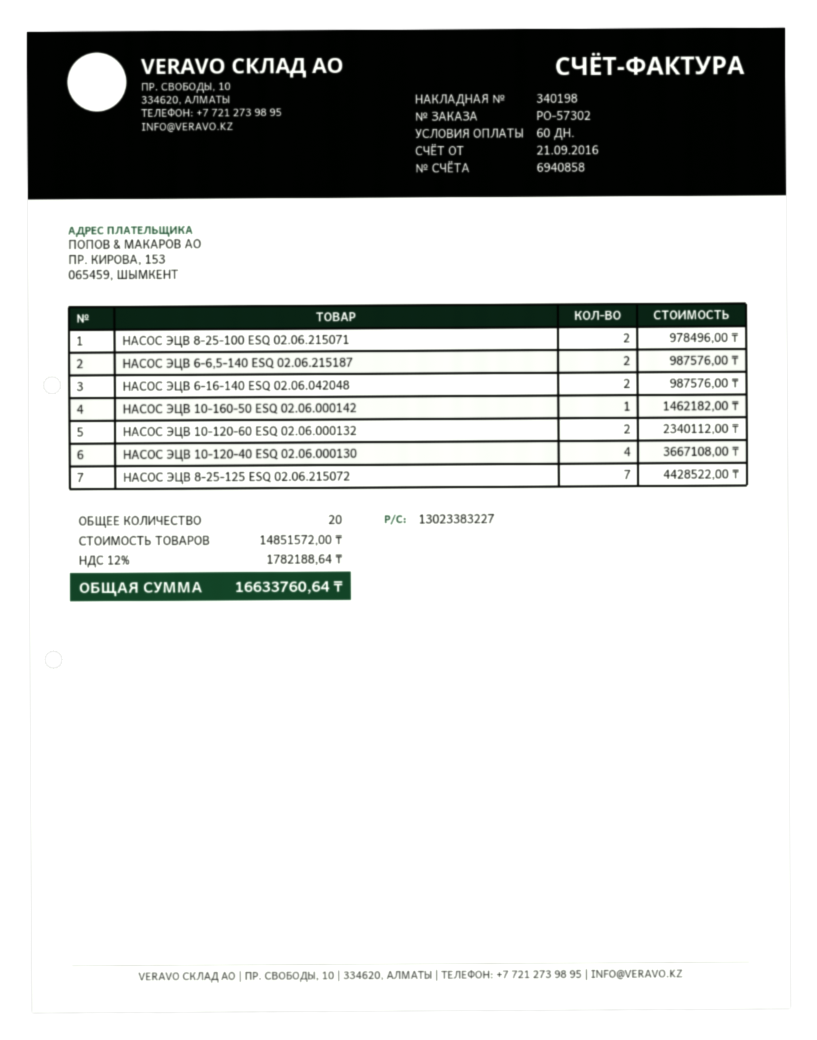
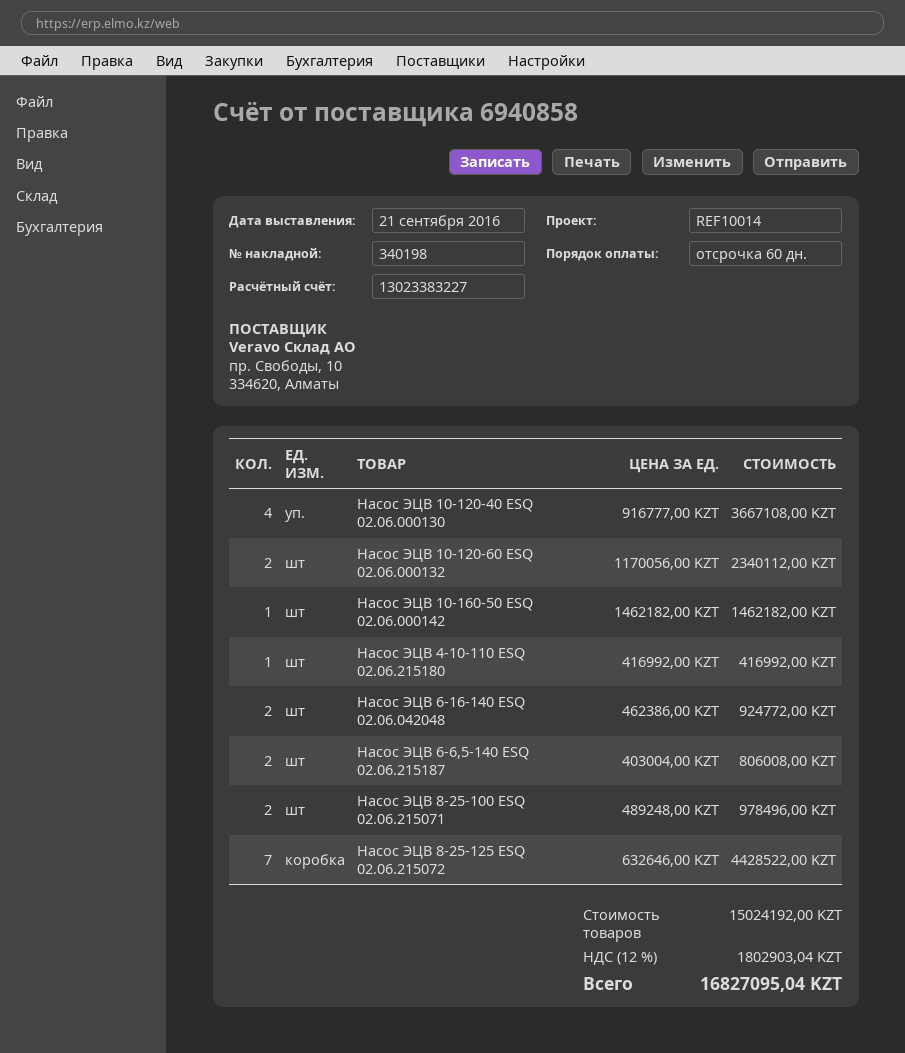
НАСОС ЭЦВ 6-6,5-140 ESQ 02.06.215187: 2 for 987576.00 -> 2 for 806008.00
НАСОС ЭЦВ 6-16-140 ESQ 02.06.042048: 2 for 987576.00 -> 2 for 924772.00
Насос ЭЦВ 4-10-110 ESQ 02.06.215180: none -> 1 for 416992.00
subtotal: 14851572.00 -> 15024192.00
tax: 12% = 1782188.64 -> 12% = 1802903.04
total: 16633760.64 -> 16827095.04

